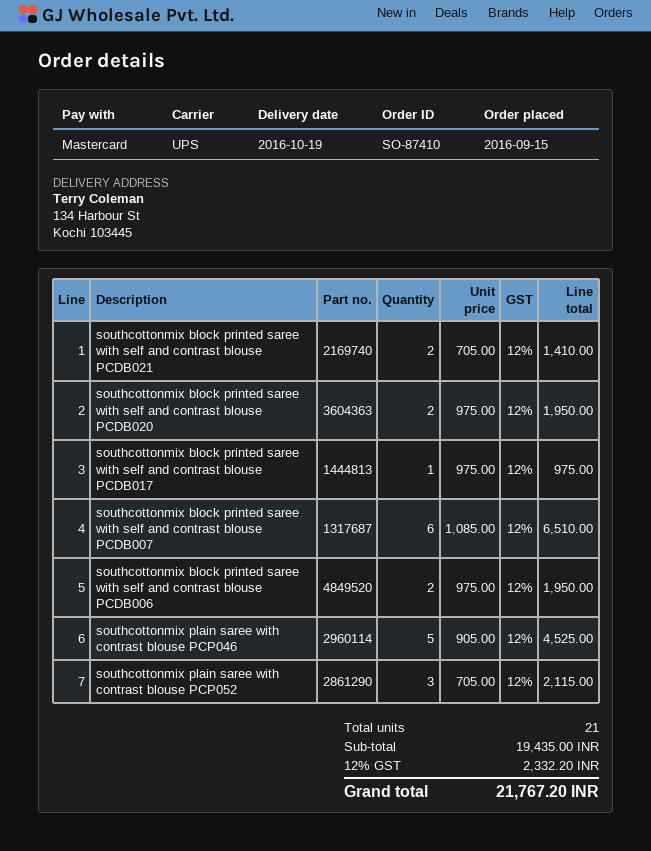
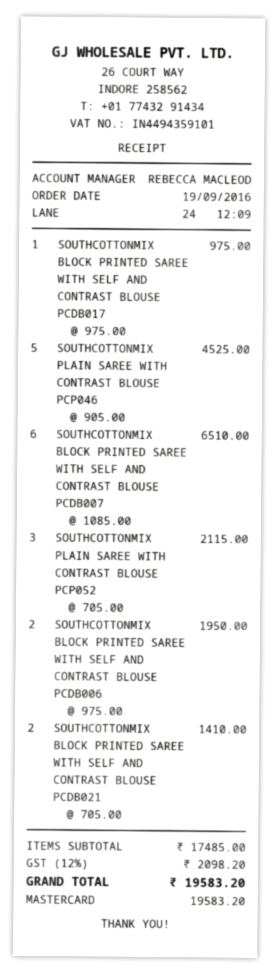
order date: 2016-09-15 -> 2016-09-19
southcottonmix block printed saree with self and contrast blouse PCDB020: 2 x 975.00 = 1950.00 -> none
subtotal: 19435.00 -> 17485.00
tax: 12% = 2332.20 -> 12% = 2098.20
total: 21767.20 -> 19583.20

